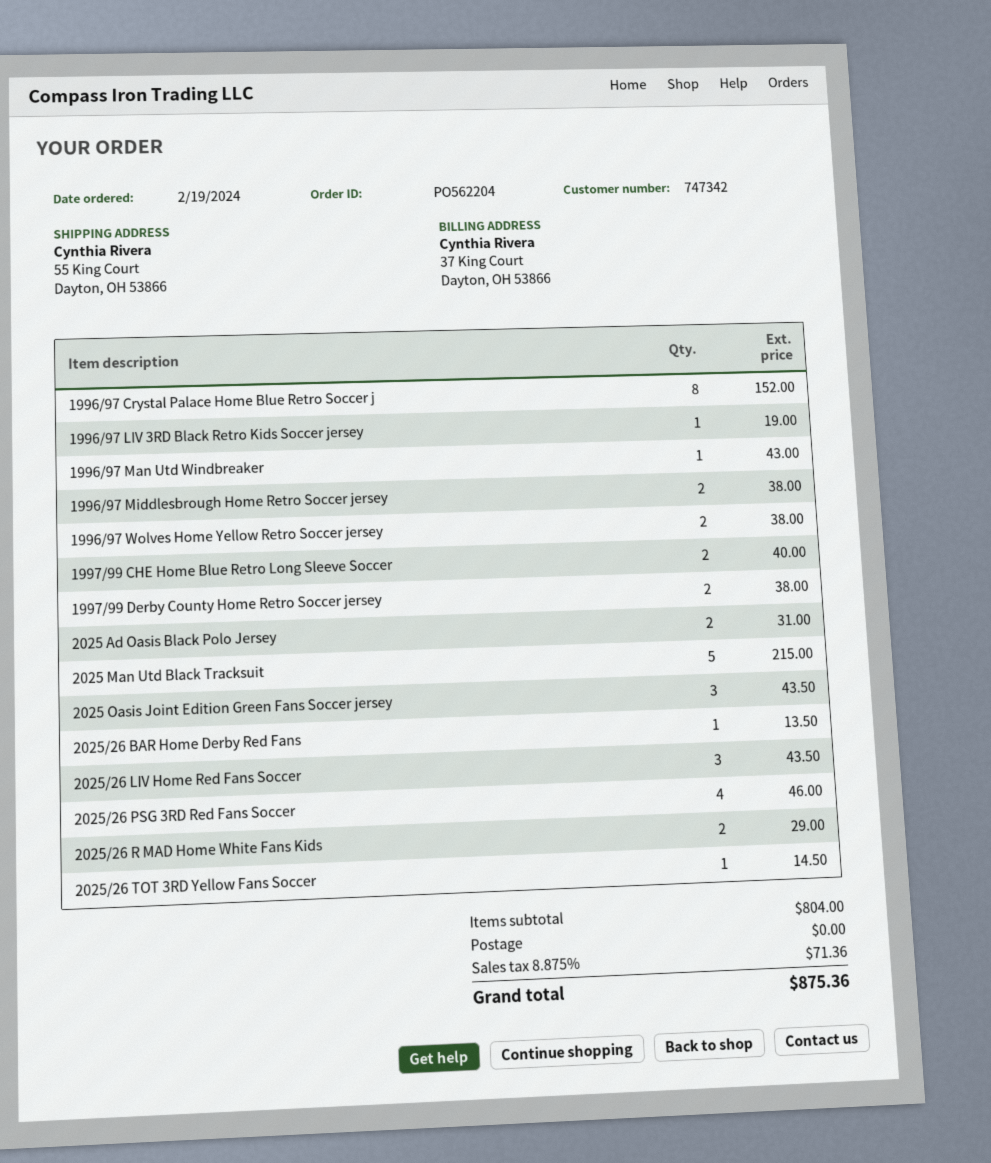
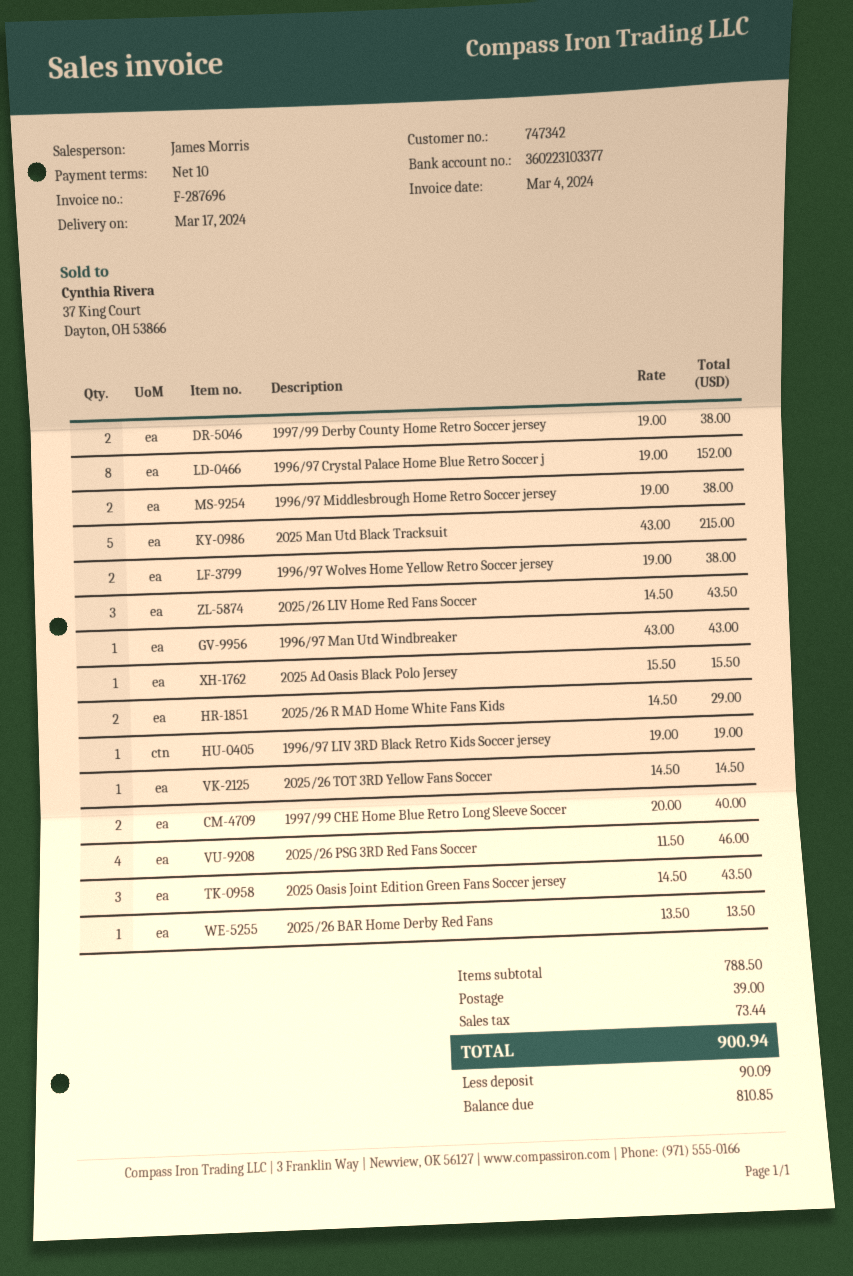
2025 Ad Oasis Black Polo Jersey: 2 for 31.00 -> 1 for 15.50
subtotal: 804.00 -> 788.50
shipping: 0.00 -> 39.00
tax: 71.36 -> 73.44
total: 875.36 -> 900.94

